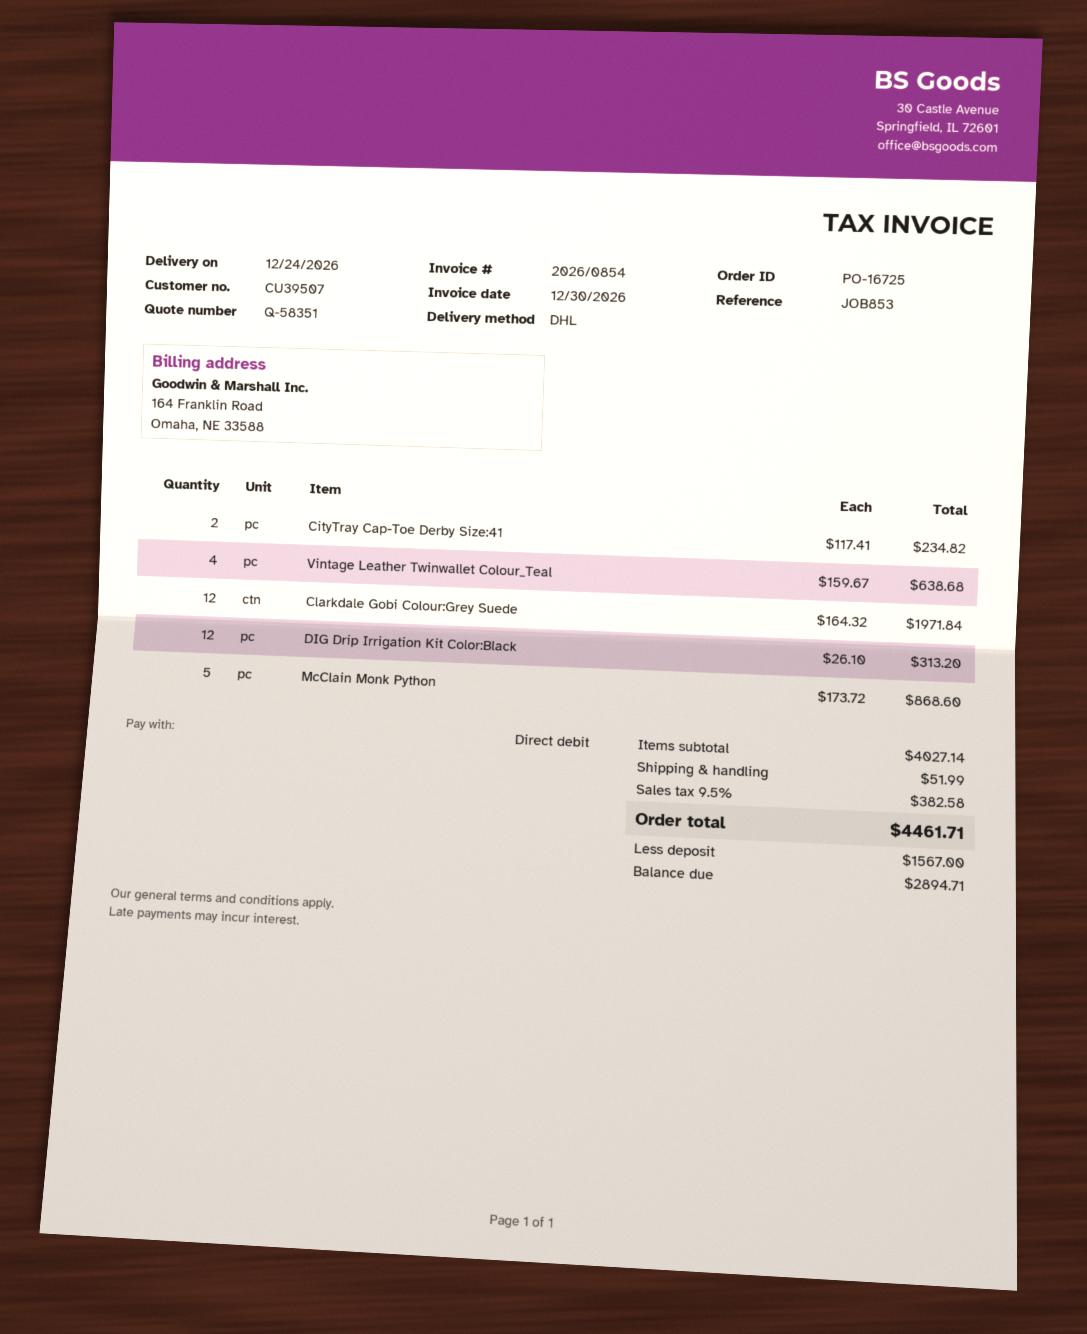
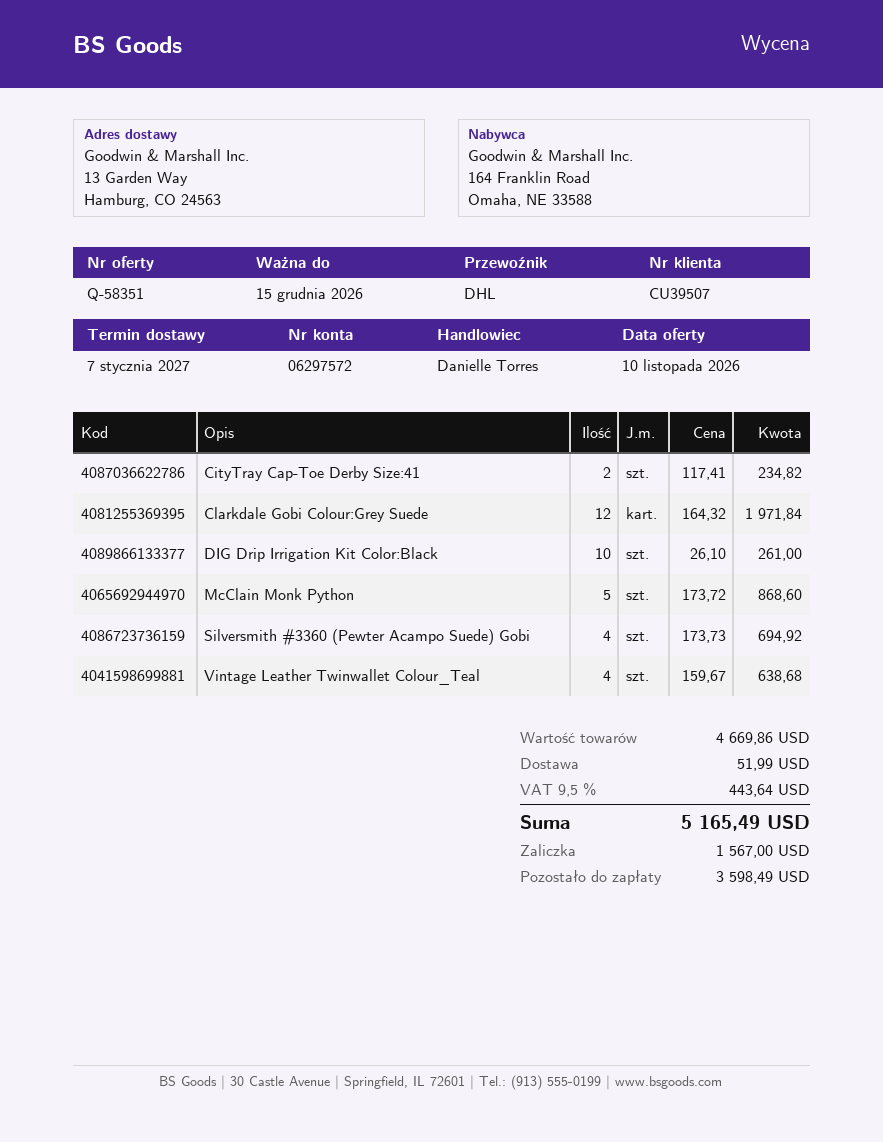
delivery date: 2026-12-24 -> 2027-01-07
DIG Drip Irrigation Kit Color:Black: 12 x 26.10 = 313.20 -> 10 x 26.10 = 261.00
Silversmith #3360 (Pewter Acampo Suede) Gobi: none -> 4 x 173.73 = 694.92
subtotal: 4027.14 -> 4669.86
tax: 9.5% = 382.58 -> 9.5% = 443.64
total: 4461.71 -> 5165.49
balance: 2894.71 -> 3598.49

